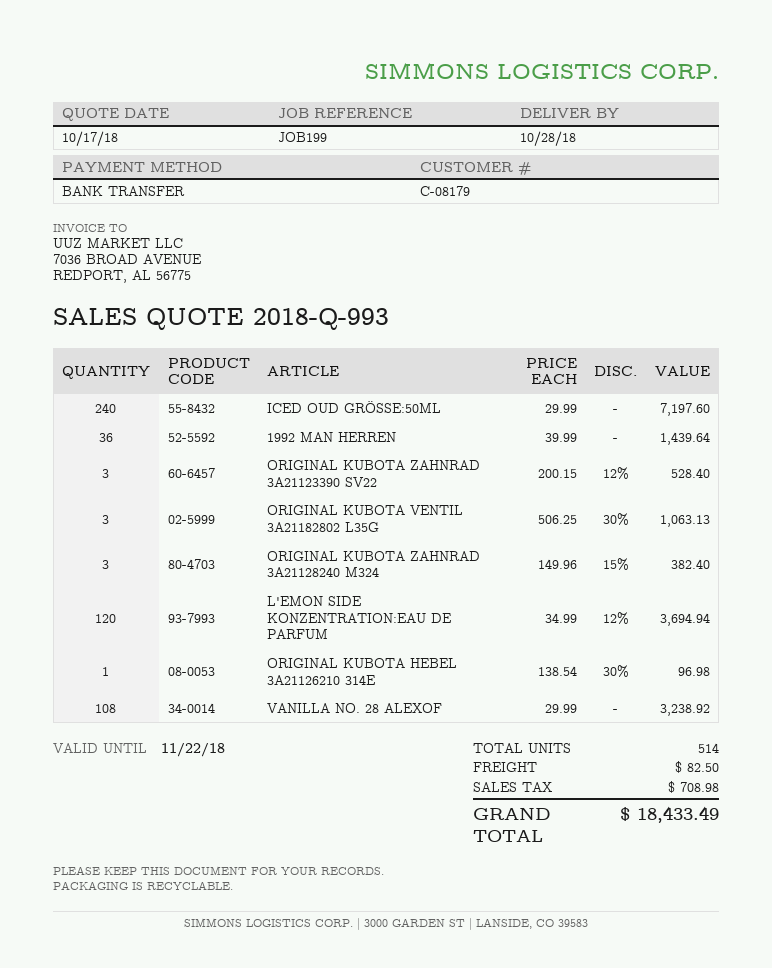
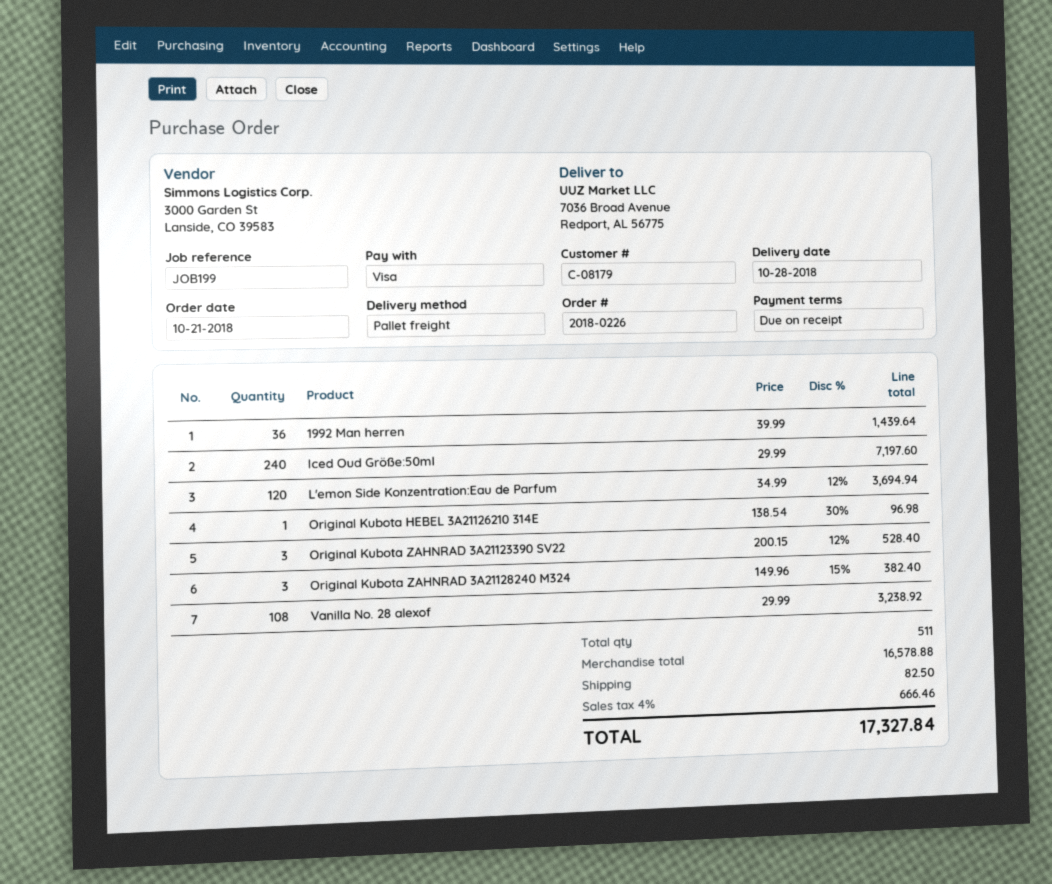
payment method: bank transfer -> Visa
ORIGINAL KUBOTA VENTIL 3A21182802 L35G: 3 x 506.25 - 30% = 1063.13 -> none
total quantity: 514 -> 511
tax: 708.98 -> 666.46
total: 18433.49 -> 17327.84

